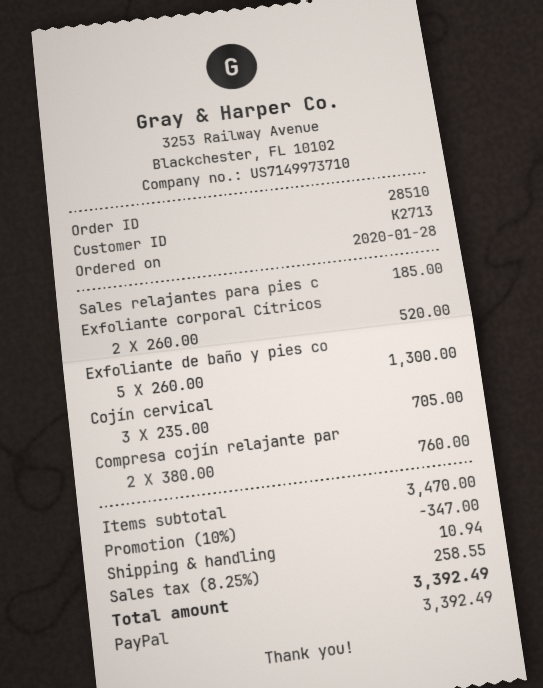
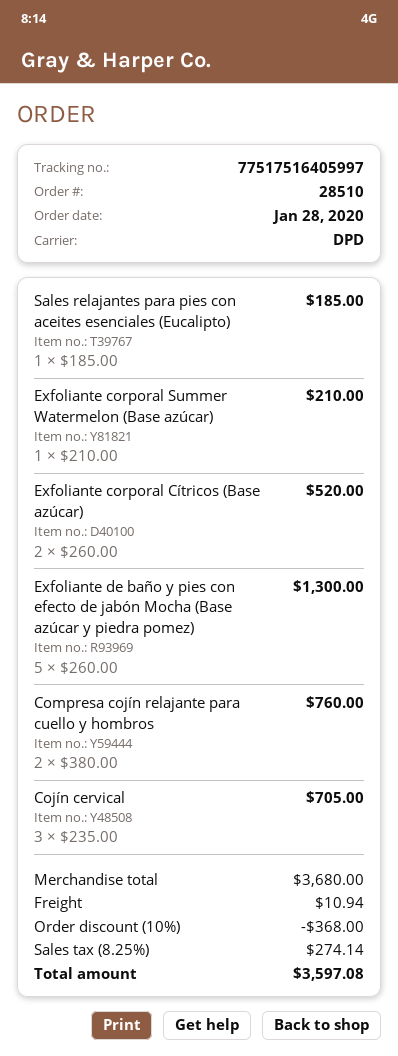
Exfoliante corporal Summer Watermelon (Base azúcar): none -> 1 x 210.00 = 210.00
subtotal: 3470.00 -> 3680.00
discount: 10% = 347.00 -> 10% = 368.00
tax: 8.25% = 258.55 -> 8.25% = 274.14
total: 3392.49 -> 3597.08

